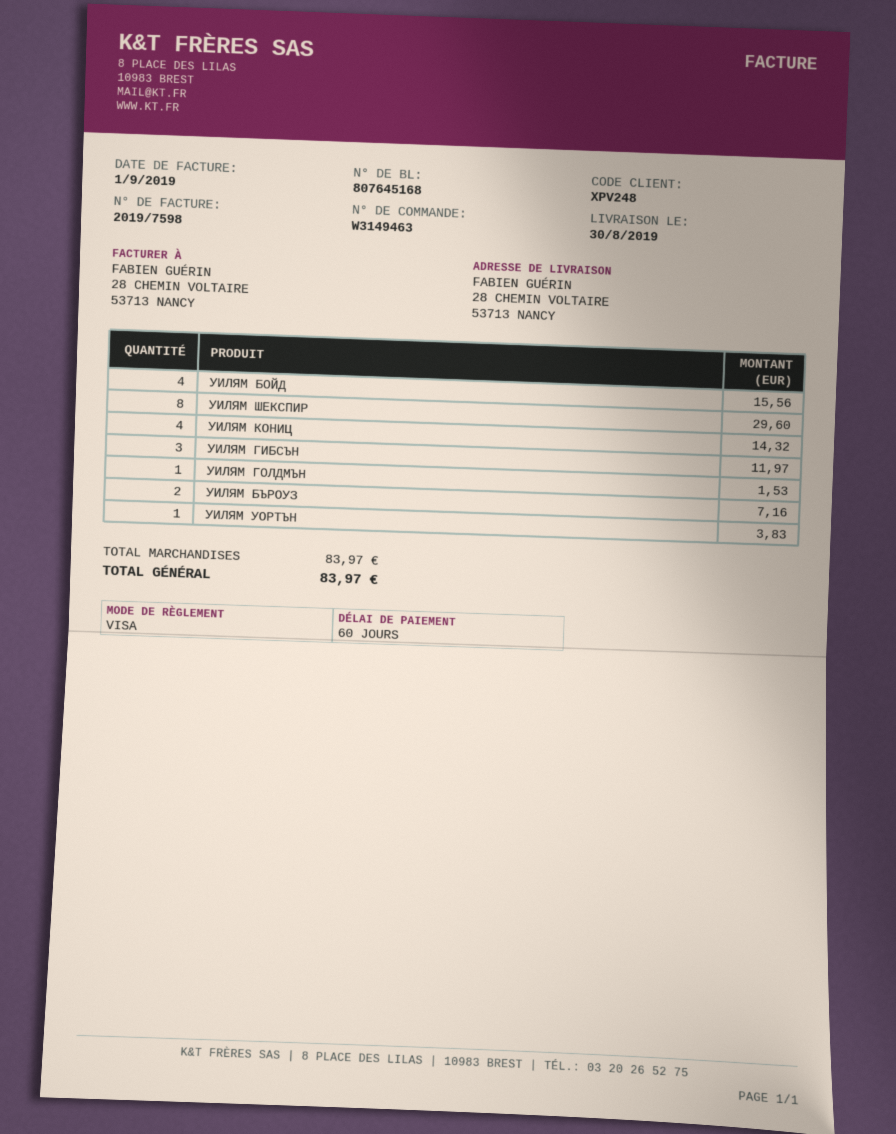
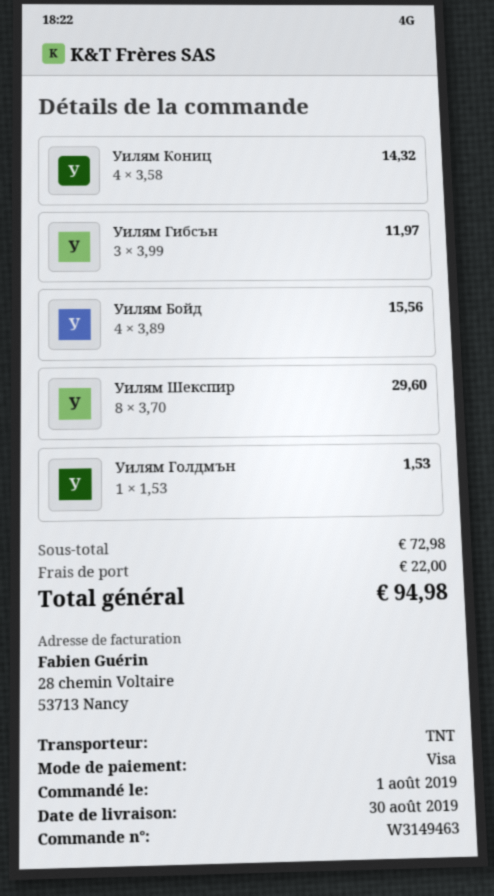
УИЛЯМ БЪРОУЗ: 2 for 7.16 -> none
УИЛЯМ УОРТЪН: 1 for 3.83 -> none
subtotal: 83.97 -> 72.98
shipping: none -> 22.00
total: 83.97 -> 94.98

